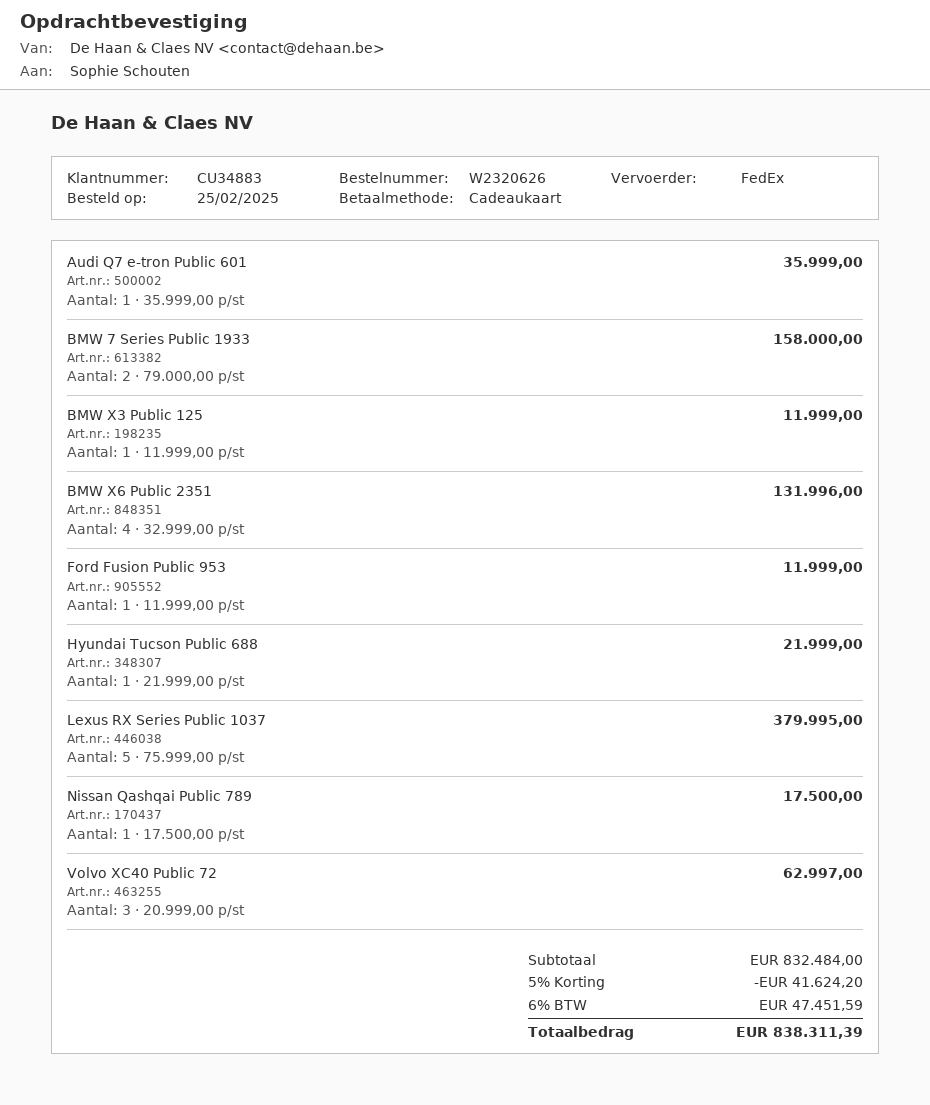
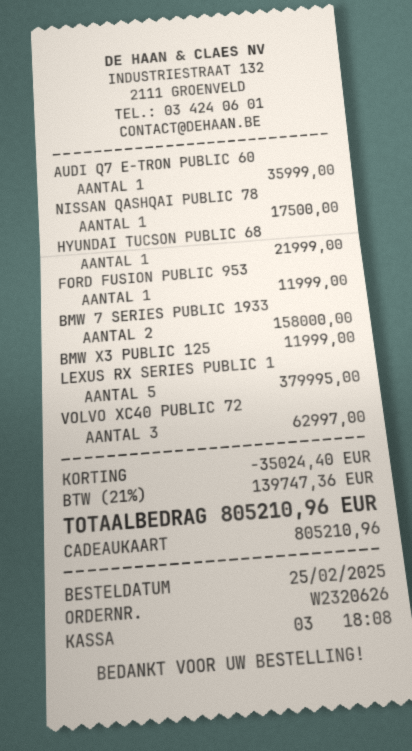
BMW X6 Public 2351: 4 for 131996.00 -> none
discount: 41624.20 -> 35024.40
tax: 6% = 47451.59 -> 21% = 139747.36
total: 838311.39 -> 805210.96

